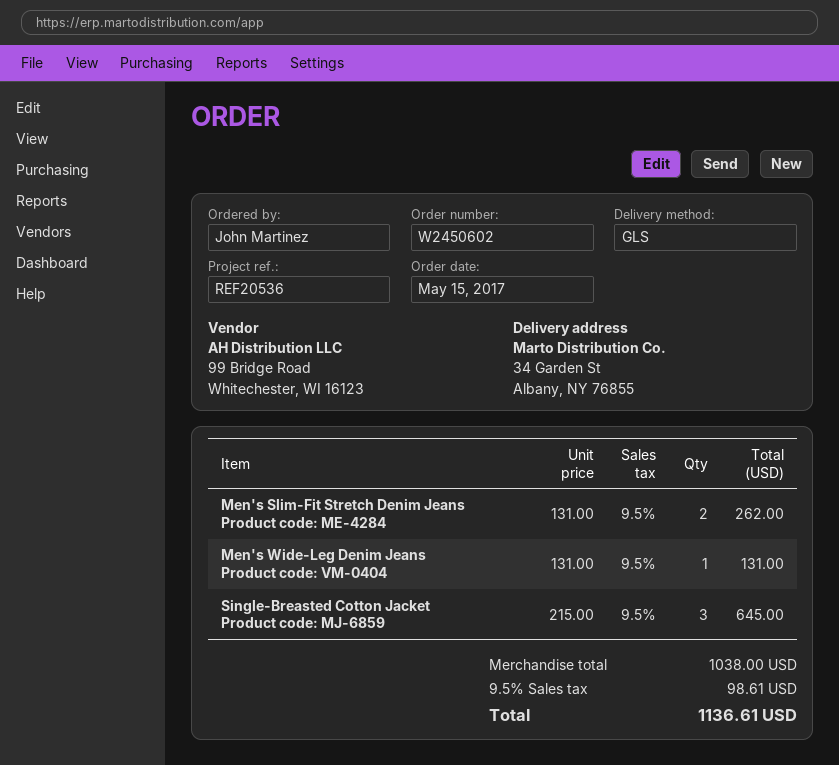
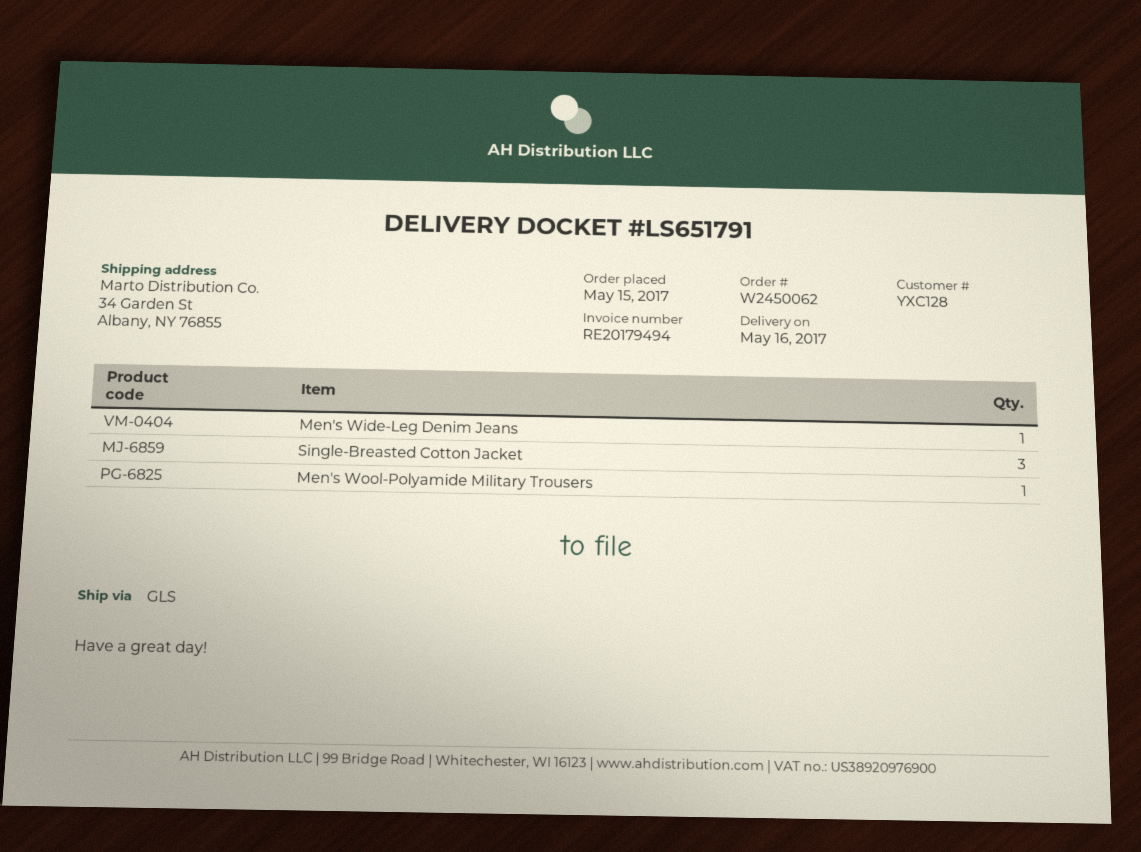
order number: W2450602 -> W2450062
Men's Slim-Fit Stretch Denim Jeans: 2 -> none
Men's Wool-Polyamide Military Trousers: none -> 1

